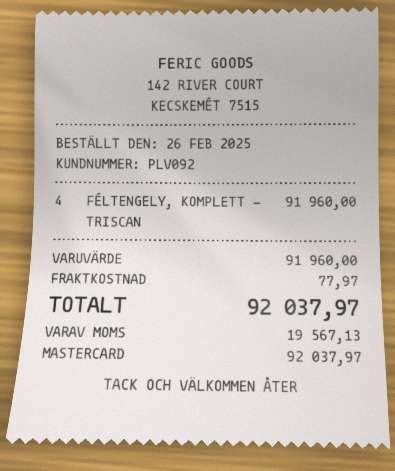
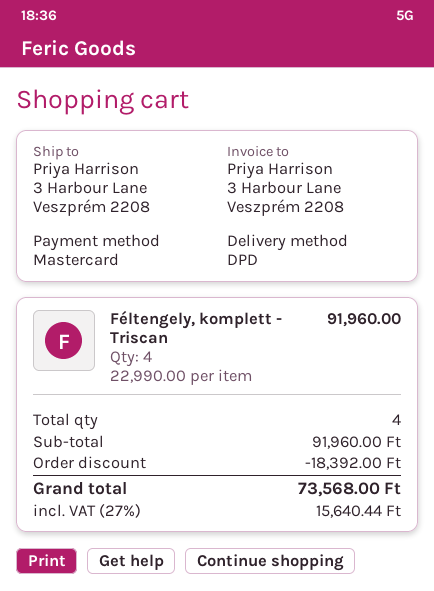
discount: none -> 18392.00
shipping: 77.97 -> none
tax: 19567.13 -> 15640.44
total: 92037.97 -> 73568.00

